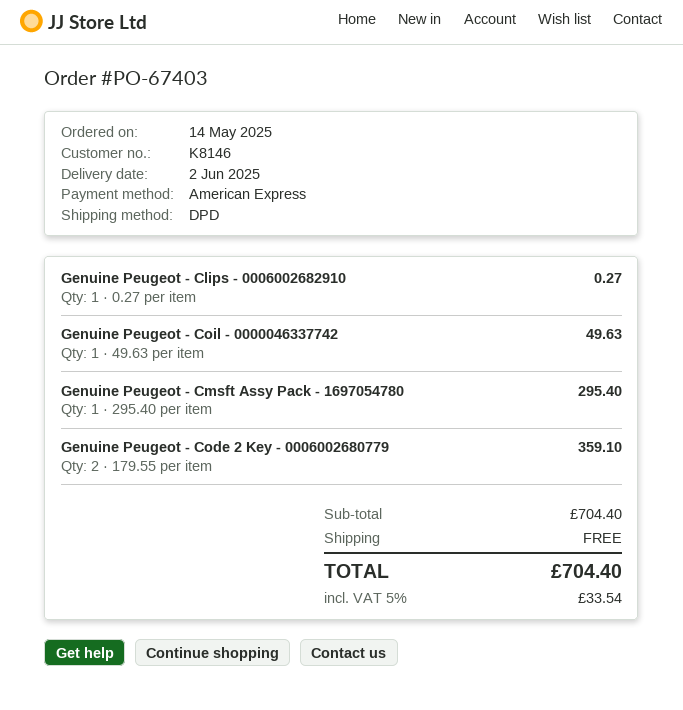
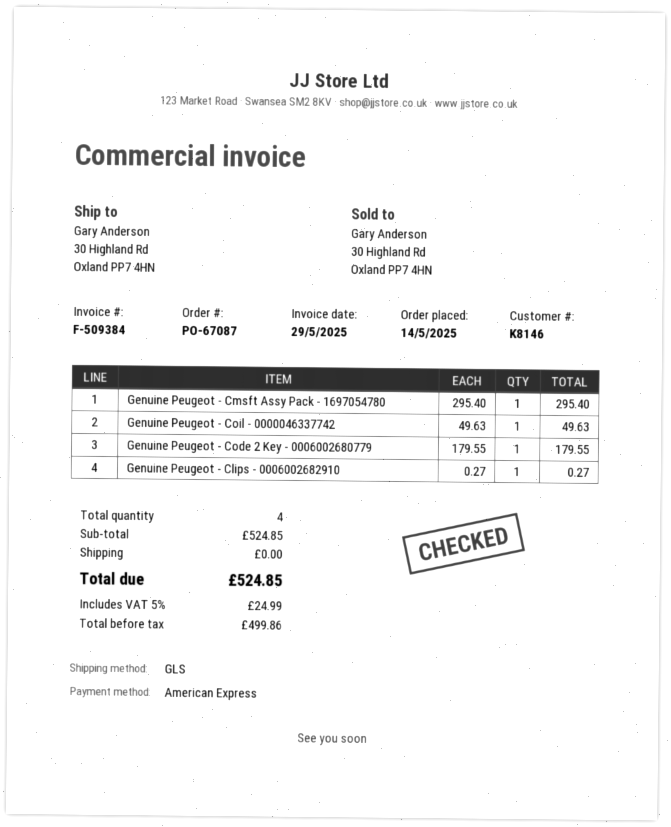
order number: PO-67403 -> PO-67087
shipping method: DPD -> GLS
Genuine Peugeot - Code 2 Key - 0006002680779: 2 x 179.55 = 359.10 -> 1 x 179.55 = 179.55
subtotal: 704.40 -> 524.85
tax: 5% = 33.54 -> 5% = 24.99
total: 704.40 -> 524.85

